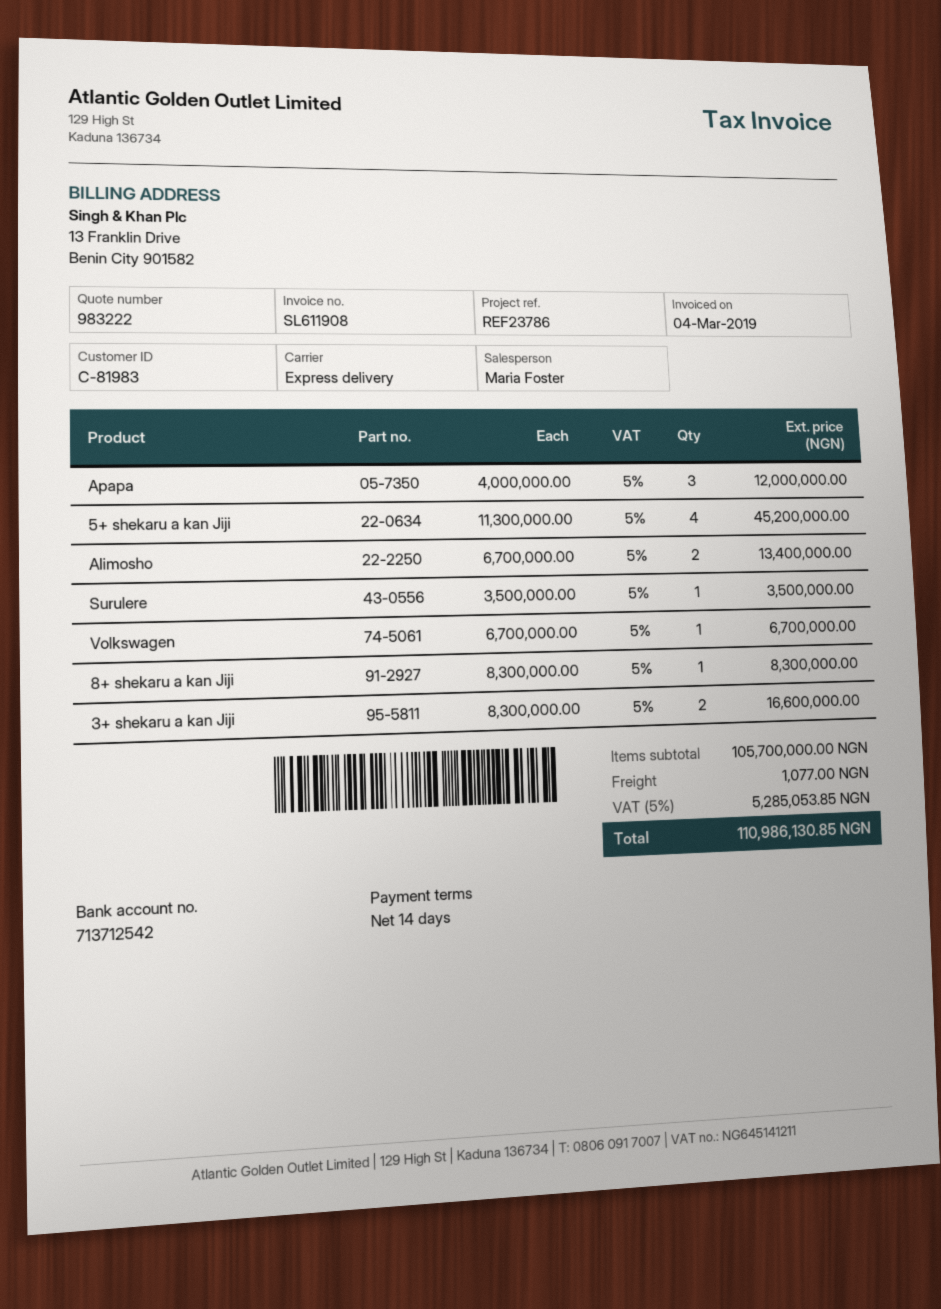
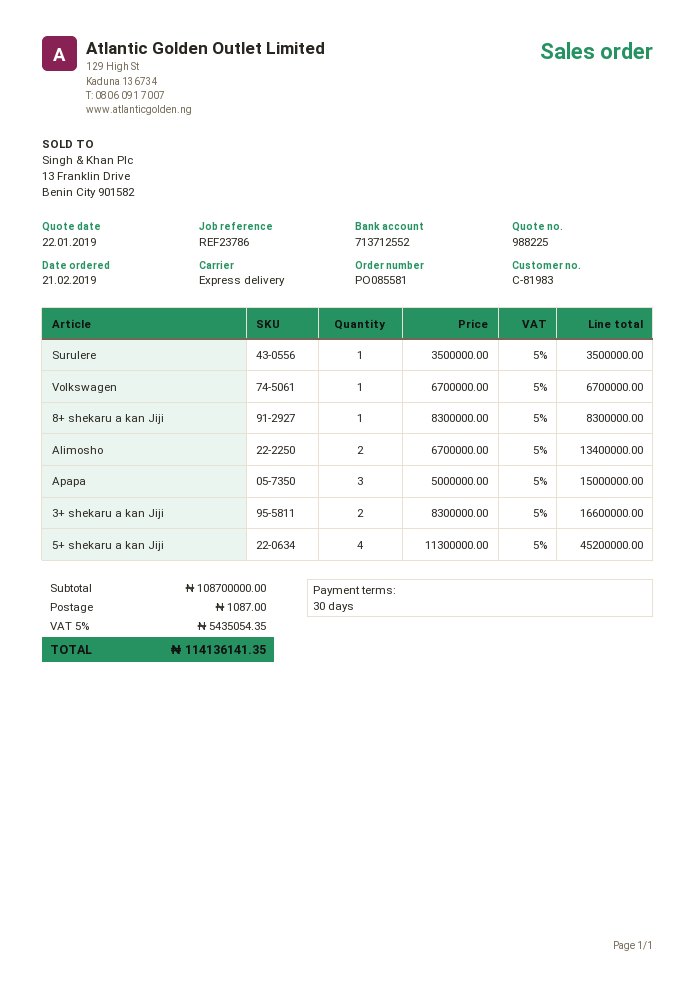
quote number: 983222 -> 988225
payment terms: 14 days -> 30 days
bank account: 713712542 -> 713712552
Apapa: 3 x 4000000.00 = 12000000.00 -> 3 x 5000000.00 = 15000000.00
subtotal: 105700000.00 -> 108700000.00
shipping: 1077.00 -> 1087.00
tax: 5% = 5285053.85 -> 5% = 5435054.35
total: 110986130.85 -> 114136141.35

